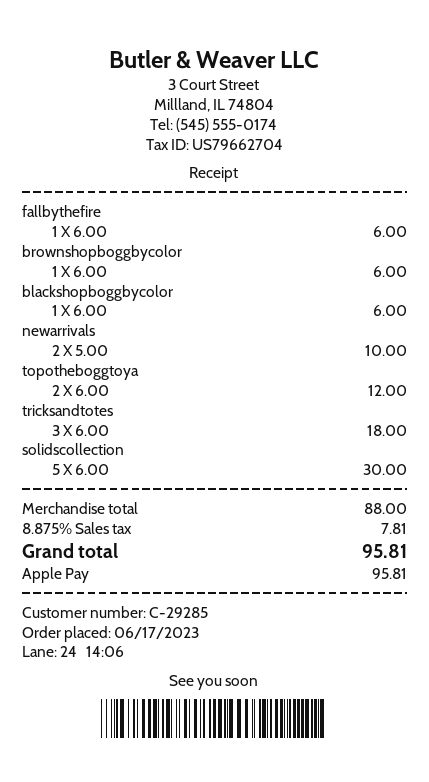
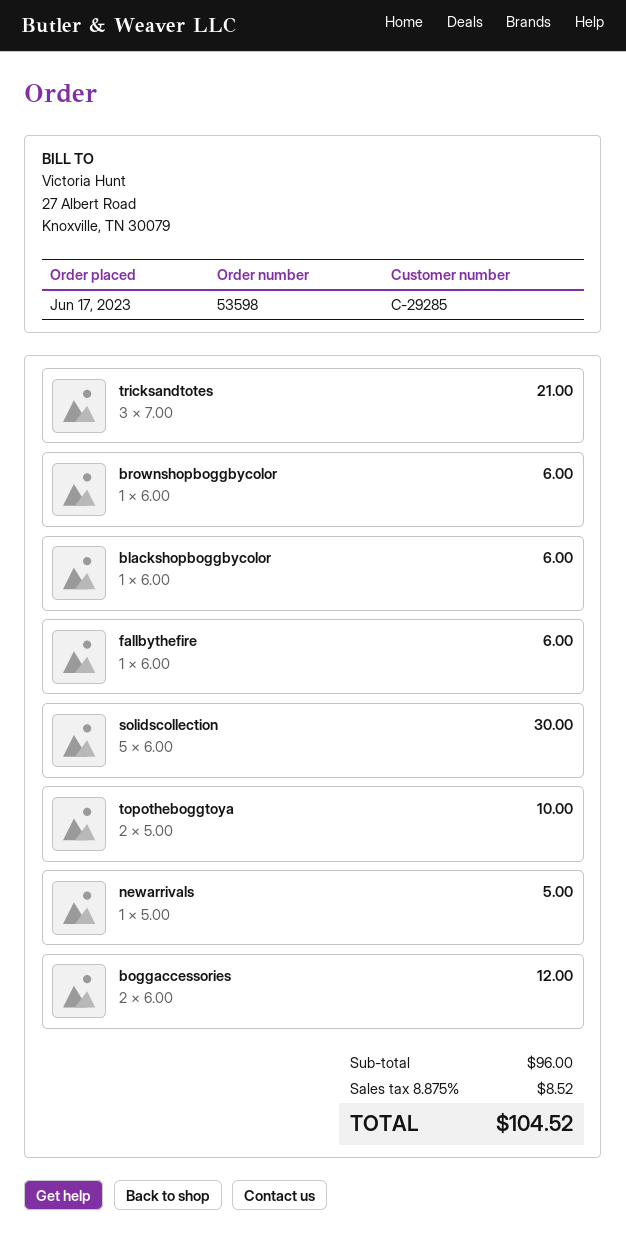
newarrivals: 2 x 5.00 = 10.00 -> 1 x 5.00 = 5.00
topotheboggtoya: 2 x 6.00 = 12.00 -> 2 x 5.00 = 10.00
tricksandtotes: 3 x 6.00 = 18.00 -> 3 x 7.00 = 21.00
boggaccessories: none -> 2 x 6.00 = 12.00
subtotal: 88.00 -> 96.00
tax: 8.875% = 7.81 -> 8.875% = 8.52
total: 95.81 -> 104.52

